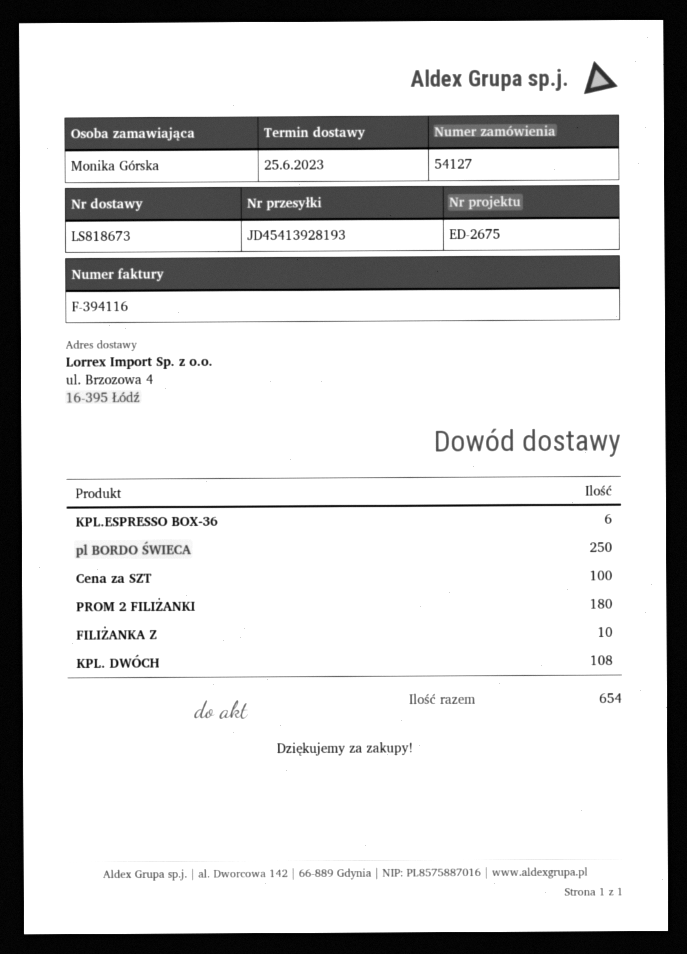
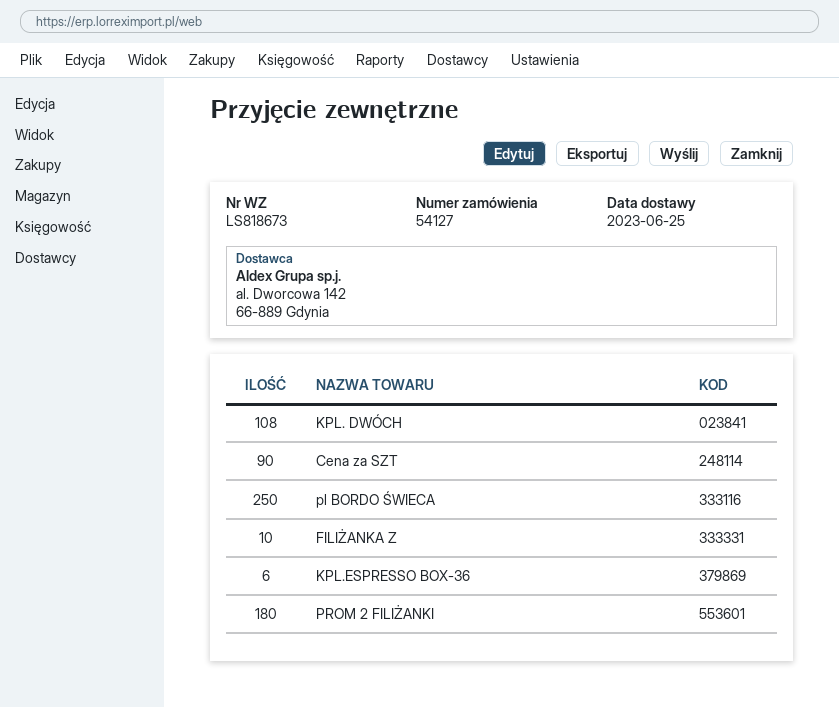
Cena za SZT: 100 -> 90

